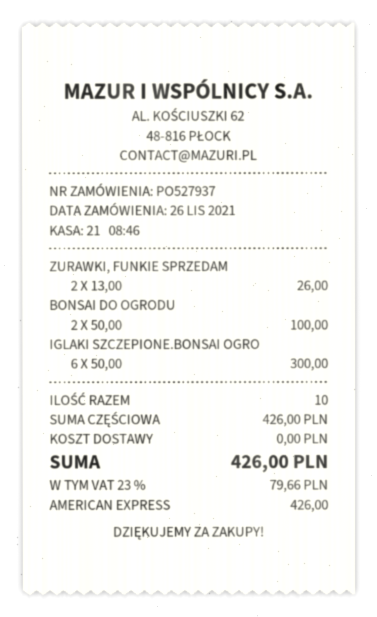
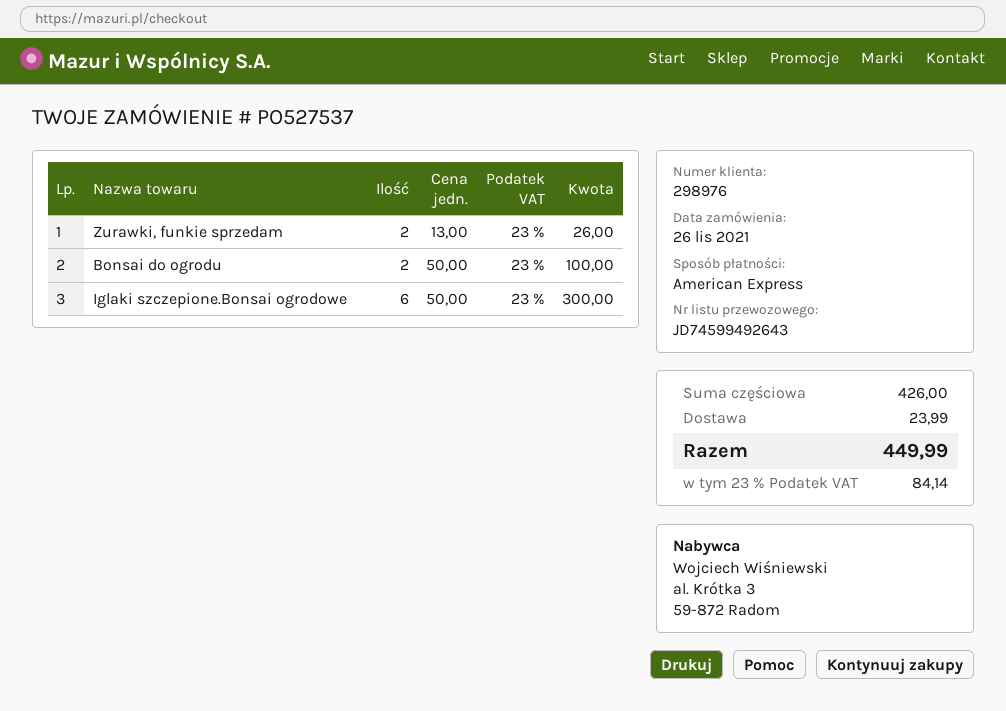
order number: PO527937 -> PO527537
shipping: 0.00 -> 23.99
tax: 23% = 79.66 -> 23% = 84.14
total: 426.00 -> 449.99

